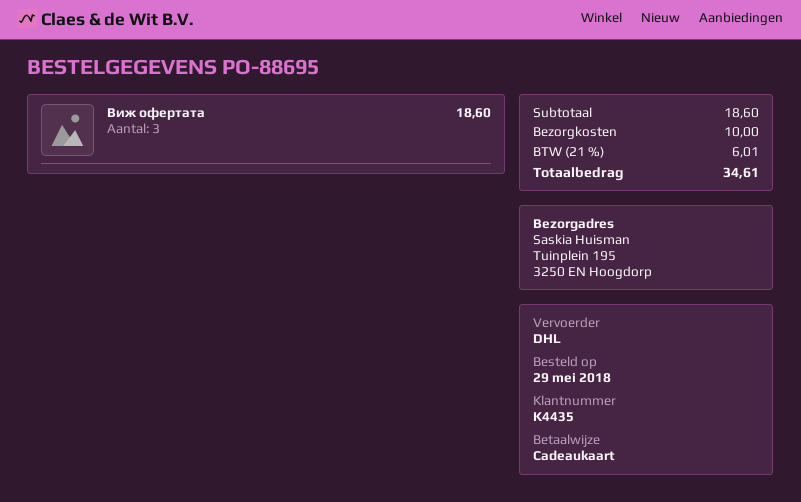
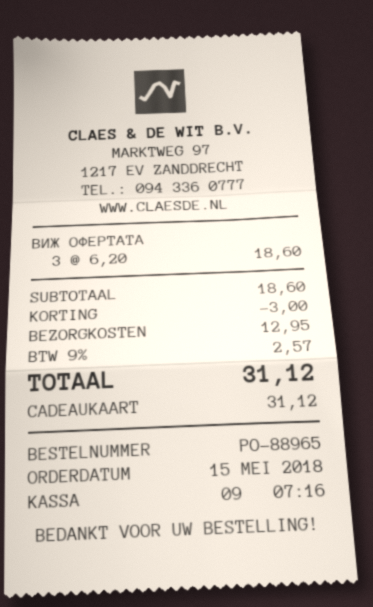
order number: PO-88695 -> PO-88965
order date: 2018-05-29 -> 2018-05-15
discount: none -> 3.00
shipping: 10.00 -> 12.95
tax: 21% = 6.01 -> 9% = 2.57
total: 34.61 -> 31.12

